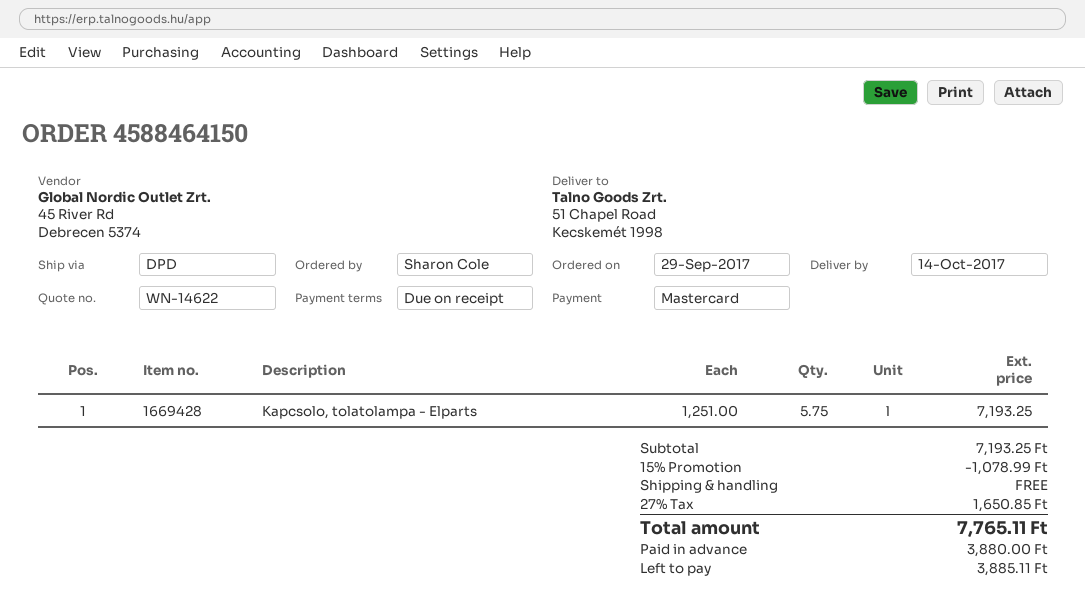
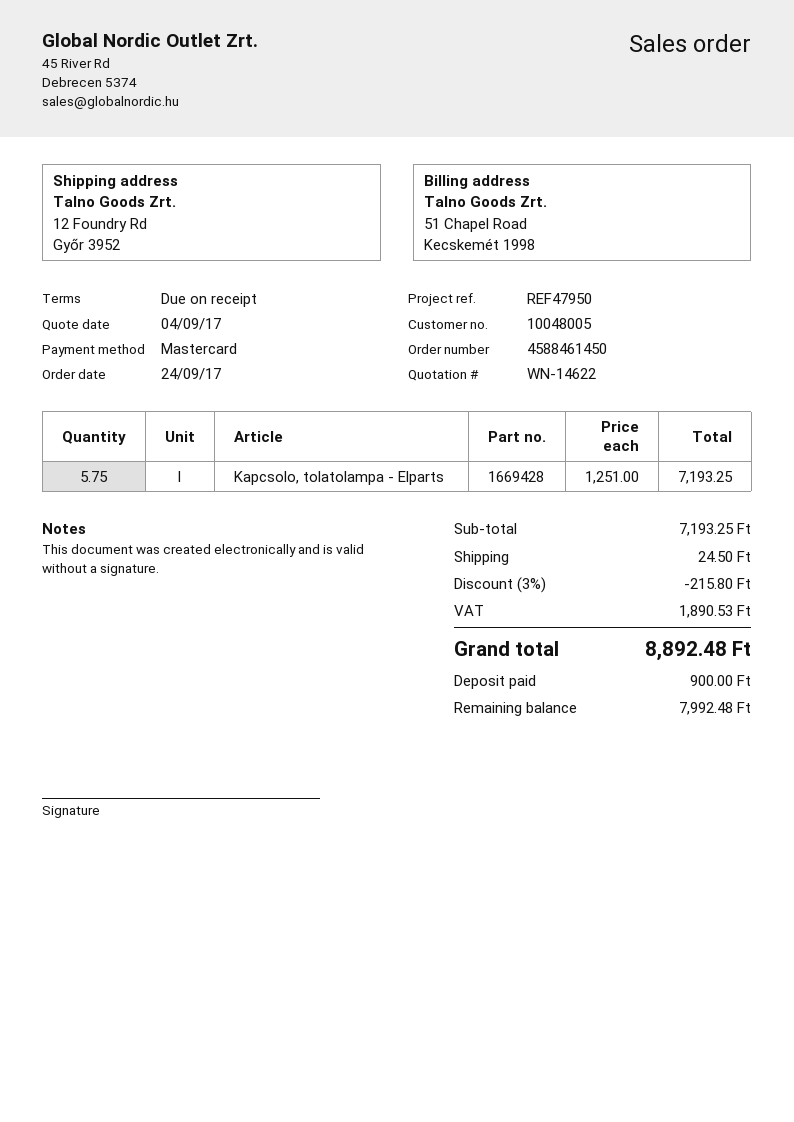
order number: 4588464150 -> 4588461450
order date: 2017-09-29 -> 2017-09-24
ship to: 51 Chapel Road, Kecskemét 1998 -> 12 Foundry Rd, Győr 3952
discount: 15% = 1078.99 -> 3% = 215.80
shipping: 0.00 -> 24.50
tax: 1650.85 -> 1890.53
total: 7765.11 -> 8892.48
deposit: 3880.00 -> 900.00
balance: 3885.11 -> 7992.48

